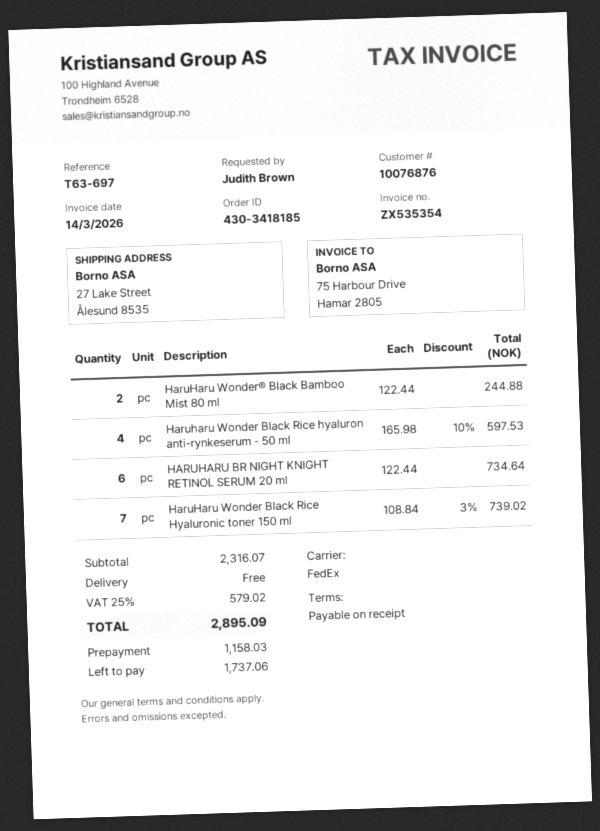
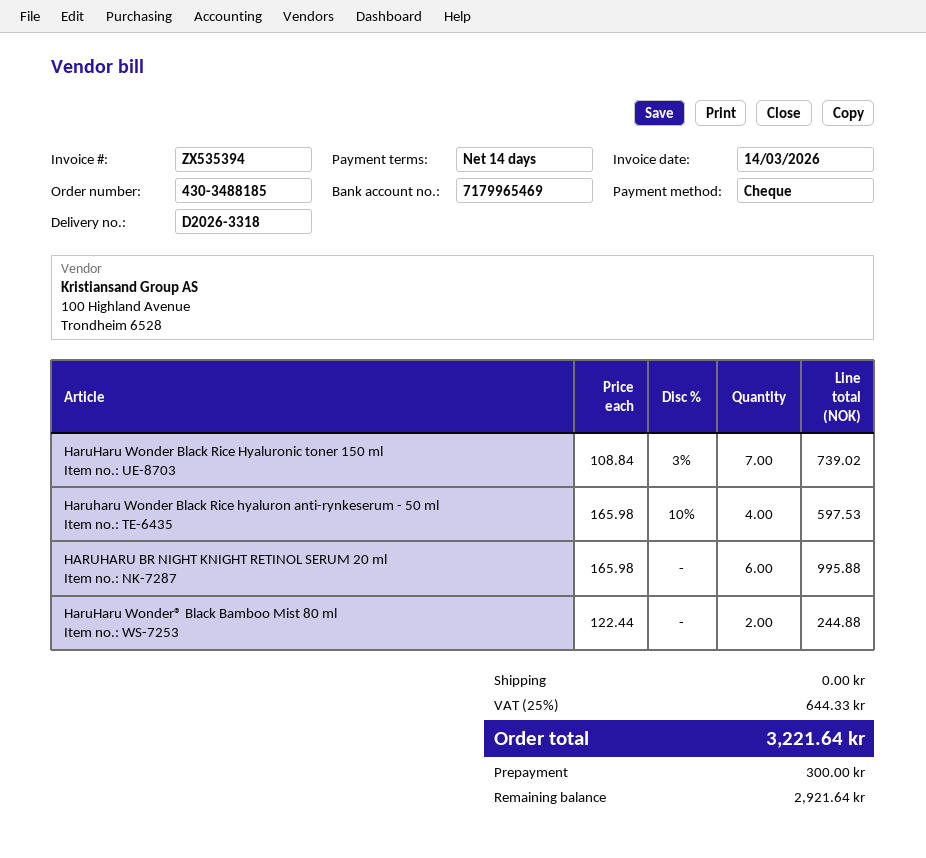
order number: 430-3418185 -> 430-3488185
invoice number: ZX535354 -> ZX535394
payment terms: on receipt -> 14 days
HARUHARU BR NIGHT KNIGHT RETINOL SERUM 20 ml: 6 x 122.44 = 734.64 -> 6 x 165.98 = 995.88
tax: 25% = 579.02 -> 25% = 644.33
total: 2895.09 -> 3221.64
deposit: 1158.03 -> 300.00
balance: 1737.06 -> 2921.64

